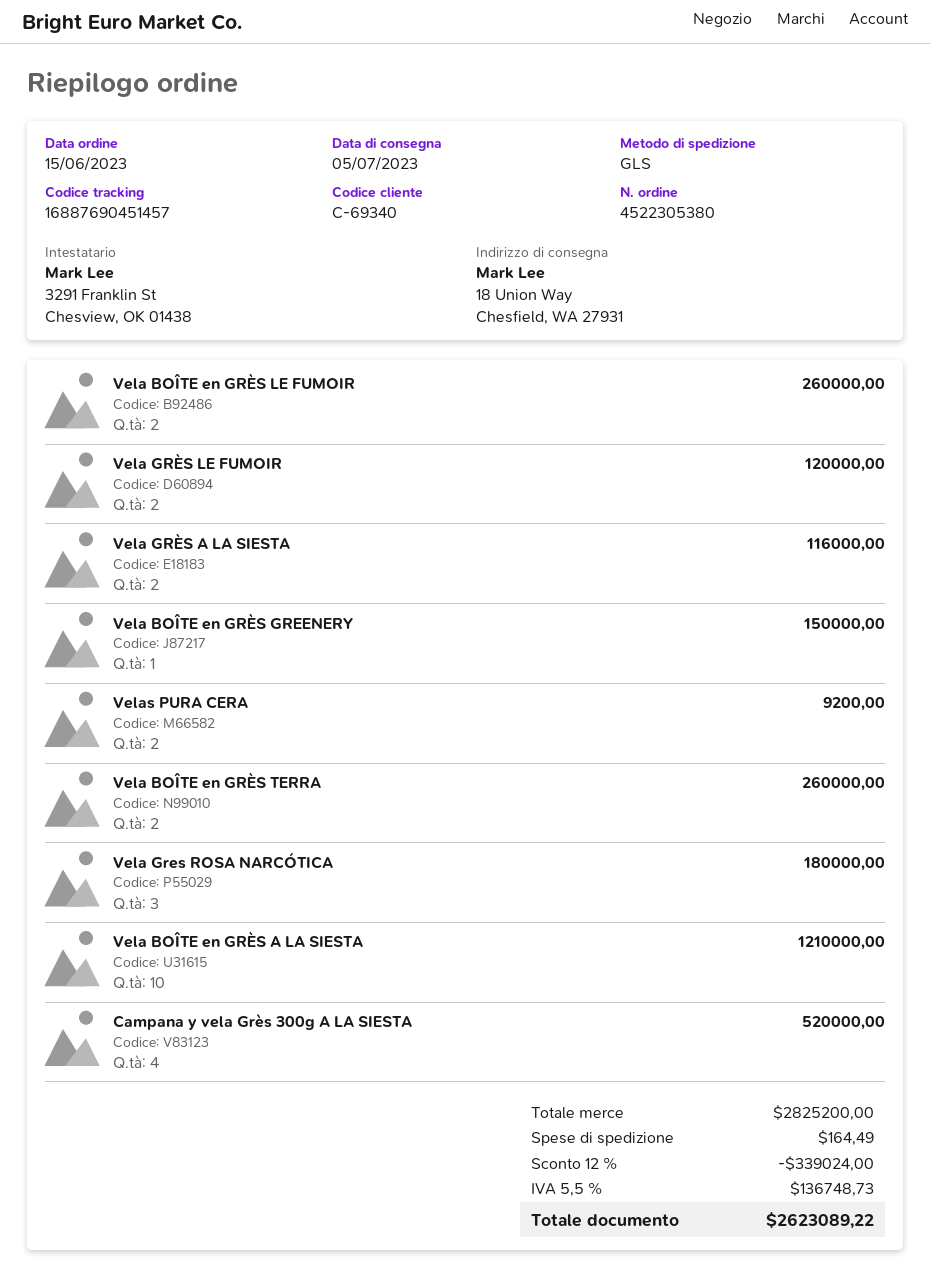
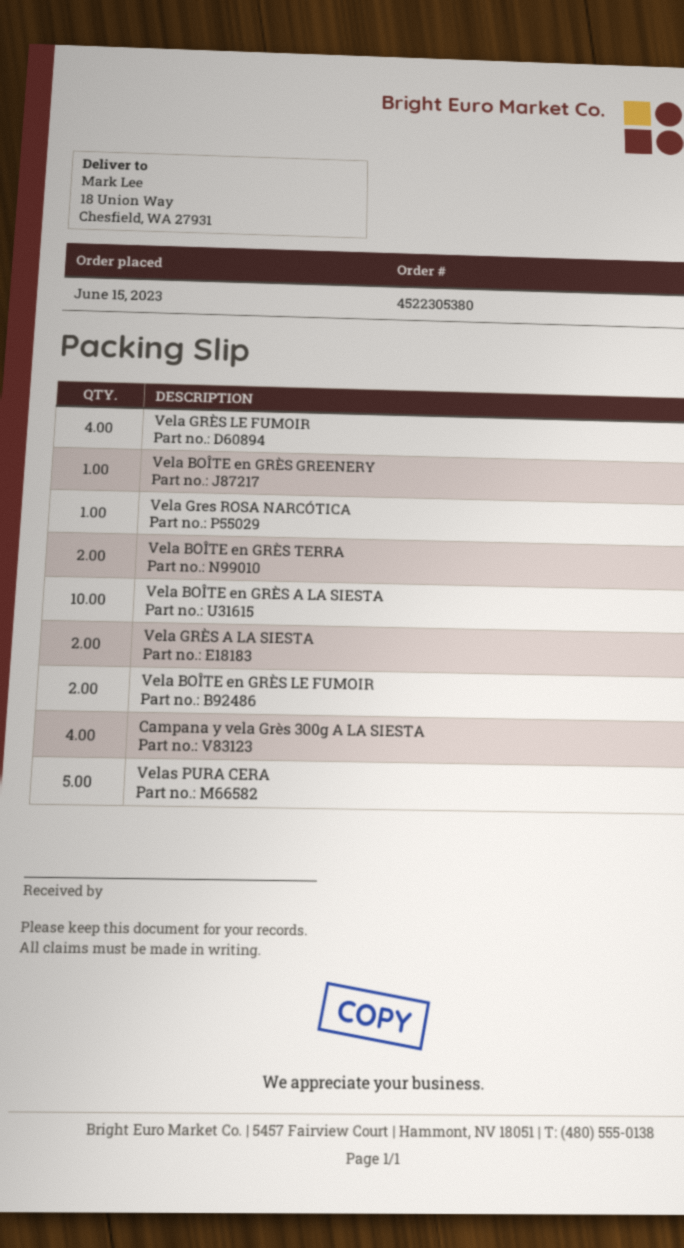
Vela GRÈS LE FUMOIR: 2 -> 4
Velas PURA CERA: 2 -> 5
Vela Gres ROSA NARCÓTICA: 3 -> 1

